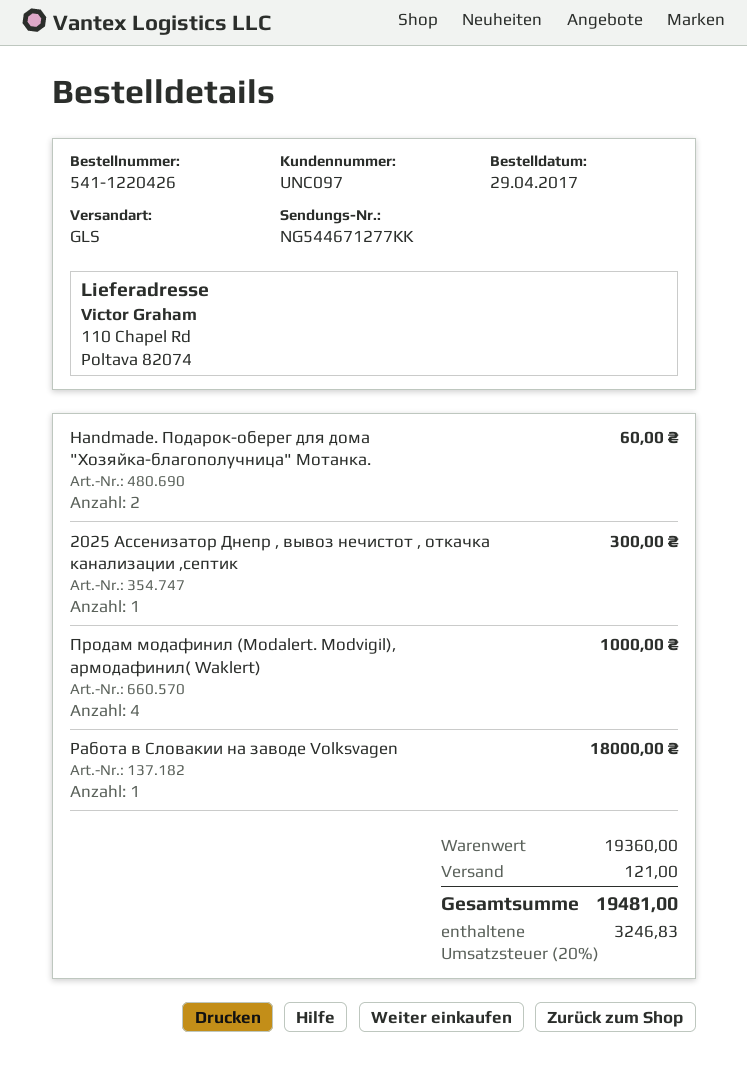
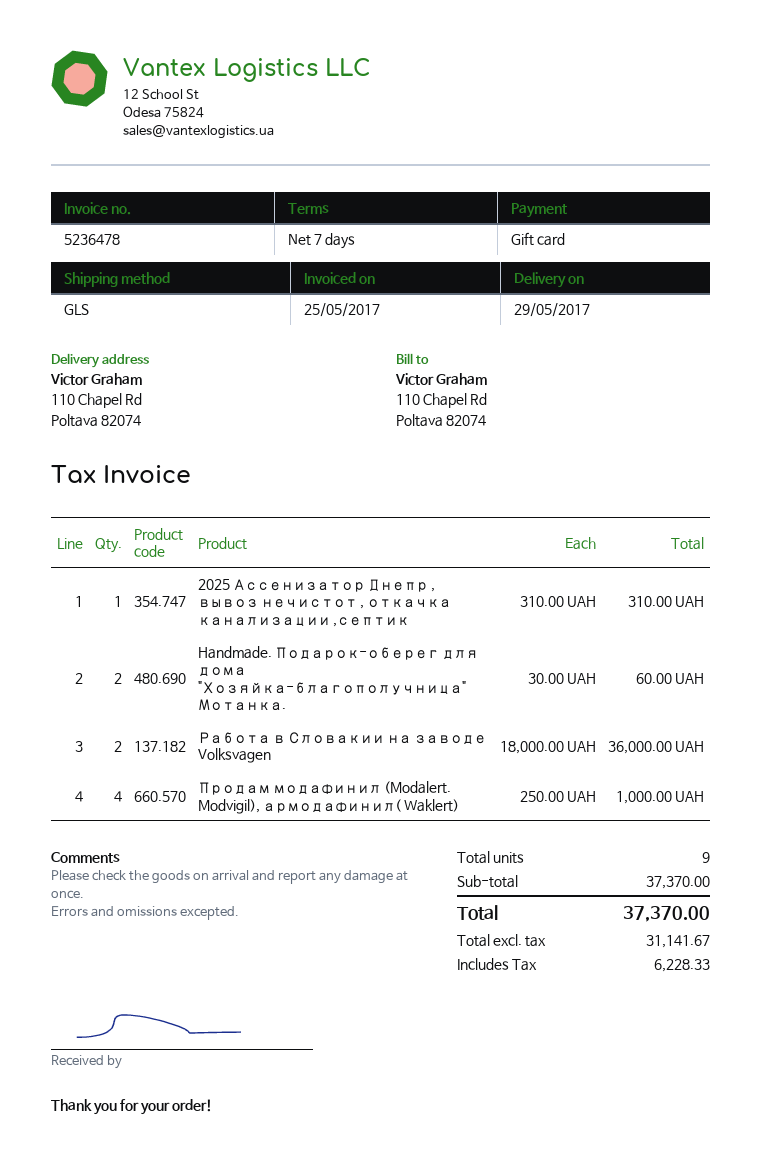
2025 Ассенизатор Днепр , вывоз нечистот , откачка канализации ,септик: 1 for 300.00 -> 1 for 310.00
Работа в Словакии на заводе Volksvagen: 1 for 18000.00 -> 2 for 36000.00
subtotal: 19360.00 -> 37370.00
shipping: 121.00 -> none
tax: 3246.83 -> 6228.33
total: 19481.00 -> 37370.00

